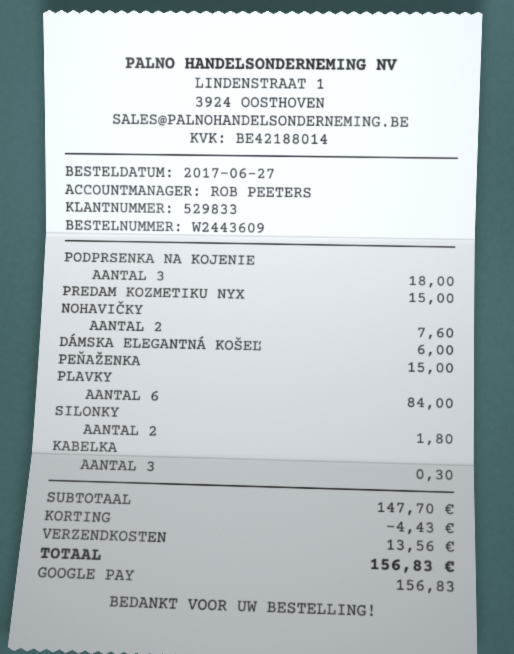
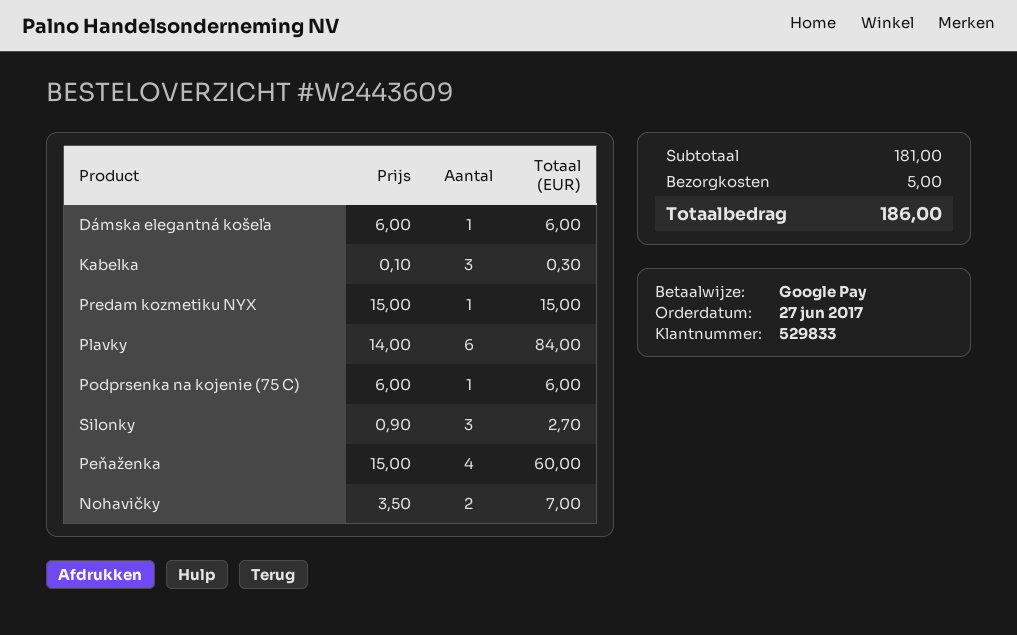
PODPRSENKA NA KOJENIE: 3 for 18.00 -> 1 for 6.00
NOHAVIČKY: 2 for 7.60 -> 2 for 7.00
PEŇAŽENKA: 1 for 15.00 -> 4 for 60.00
SILONKY: 2 for 1.80 -> 3 for 2.70
subtotal: 147.70 -> 181.00
discount: 4.43 -> none
shipping: 13.56 -> 5.00
total: 156.83 -> 186.00

